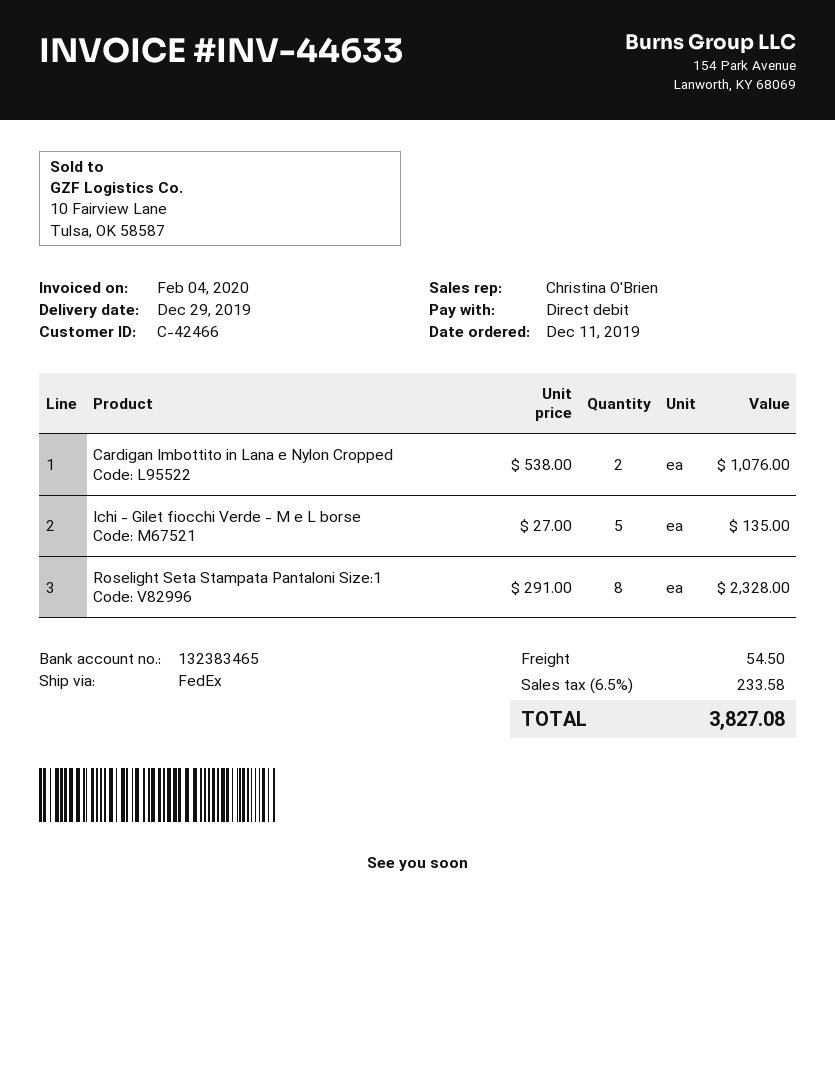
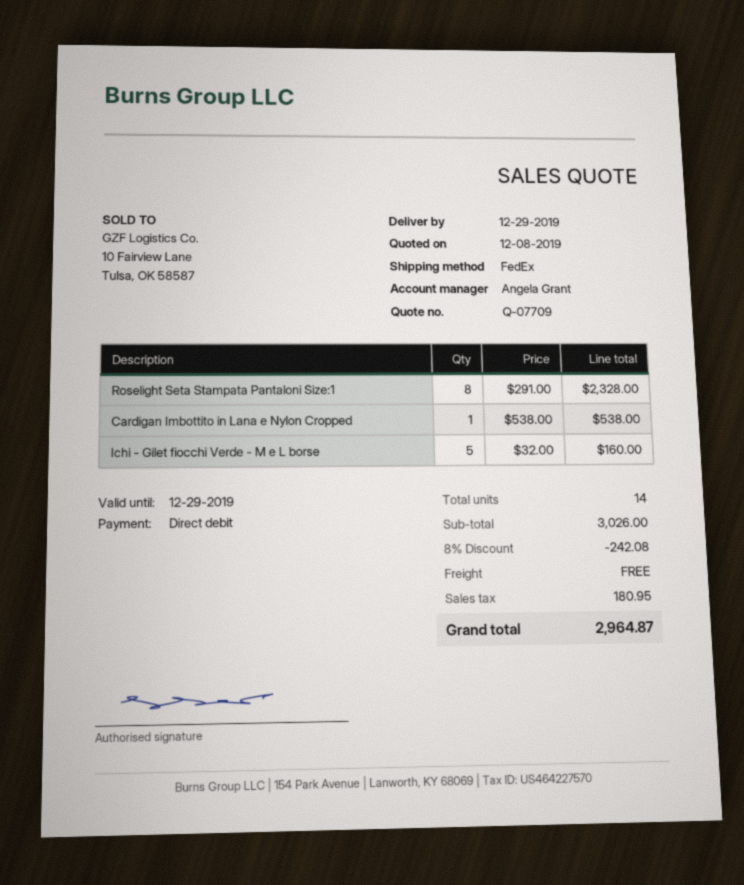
sales rep: Christina O'Brien -> Angela Grant
Cardigan Imbottito in Lana e Nylon Cropped: 2 x 538.00 = 1076.00 -> 1 x 538.00 = 538.00
Ichi - Gilet fiocchi Verde - M e L borse: 5 x 27.00 = 135.00 -> 5 x 32.00 = 160.00
discount: none -> 8% = 242.08
shipping: 54.50 -> 0.00
tax: 233.58 -> 180.95
total: 3827.08 -> 2964.87

